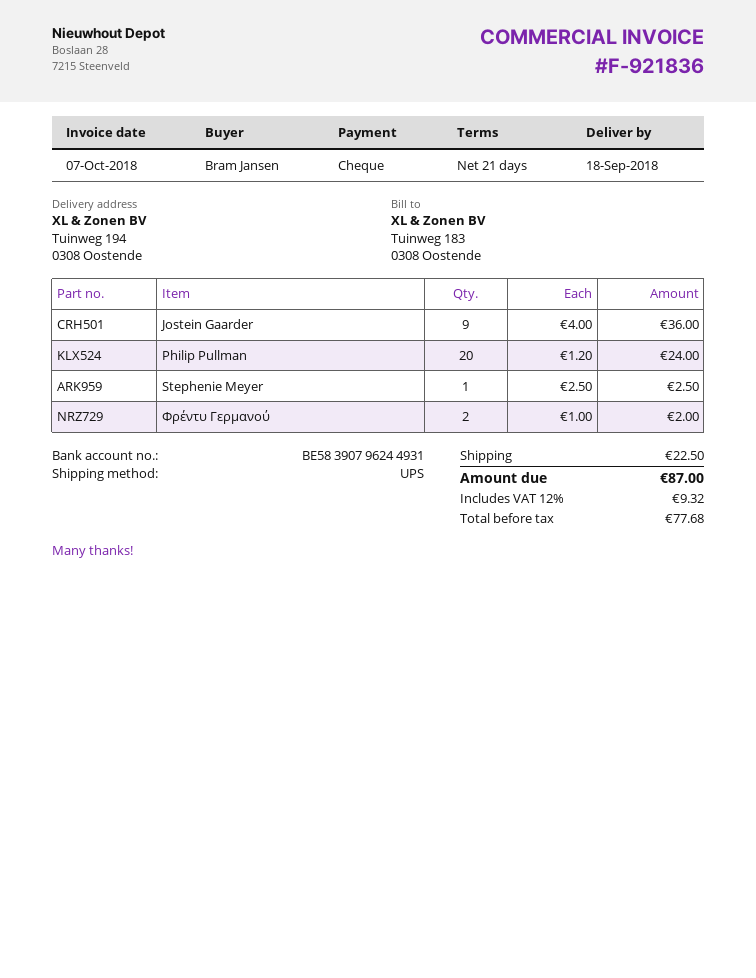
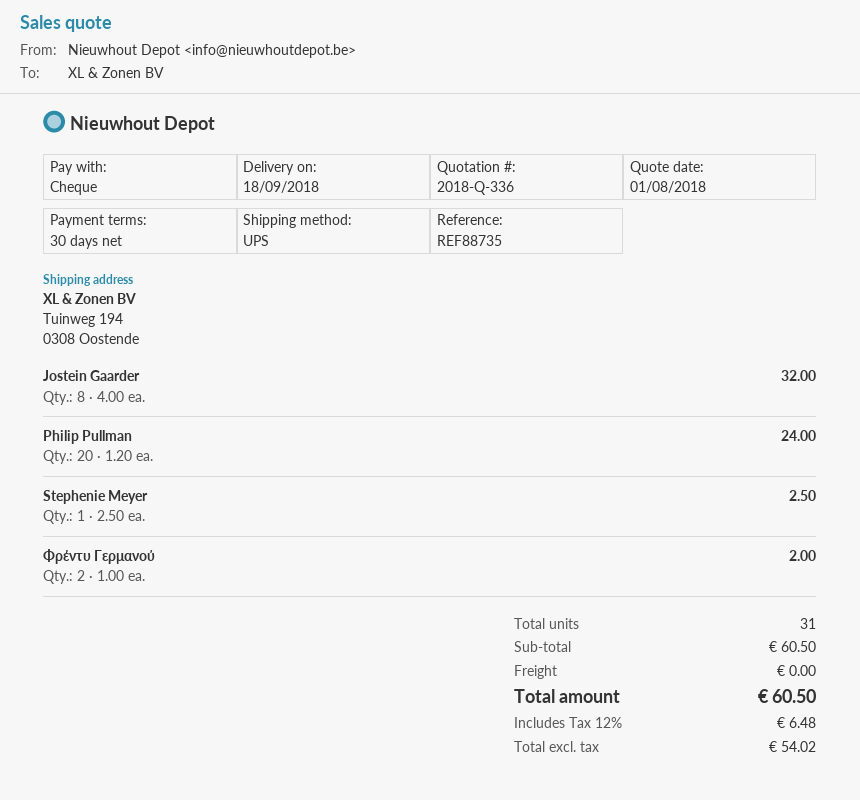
payment terms: 21 days -> 30 days
Jostein Gaarder: 9 x 4.00 = 36.00 -> 8 x 4.00 = 32.00
shipping: 22.50 -> 0.00
net: 77.68 -> 54.02
tax: 12% = 9.32 -> 12% = 6.48
total: 87.00 -> 60.50

